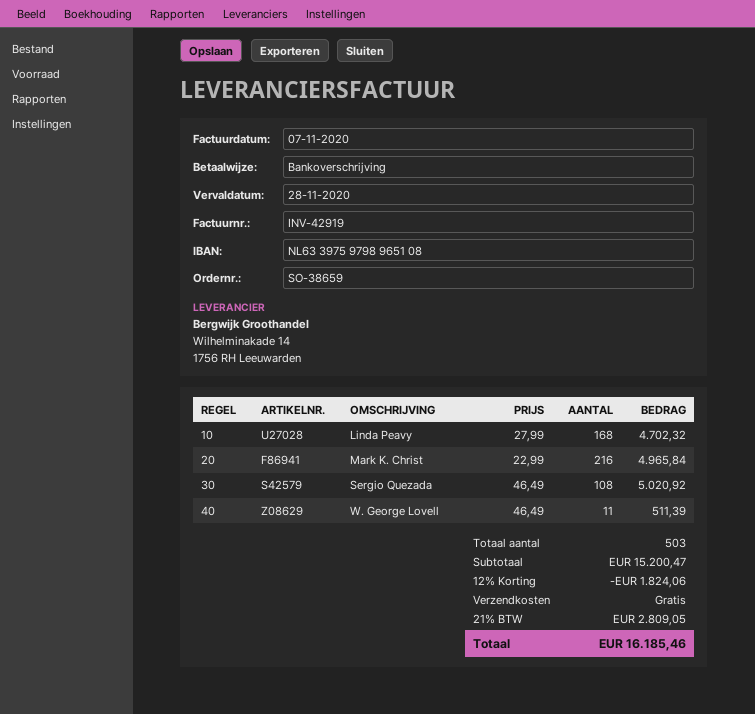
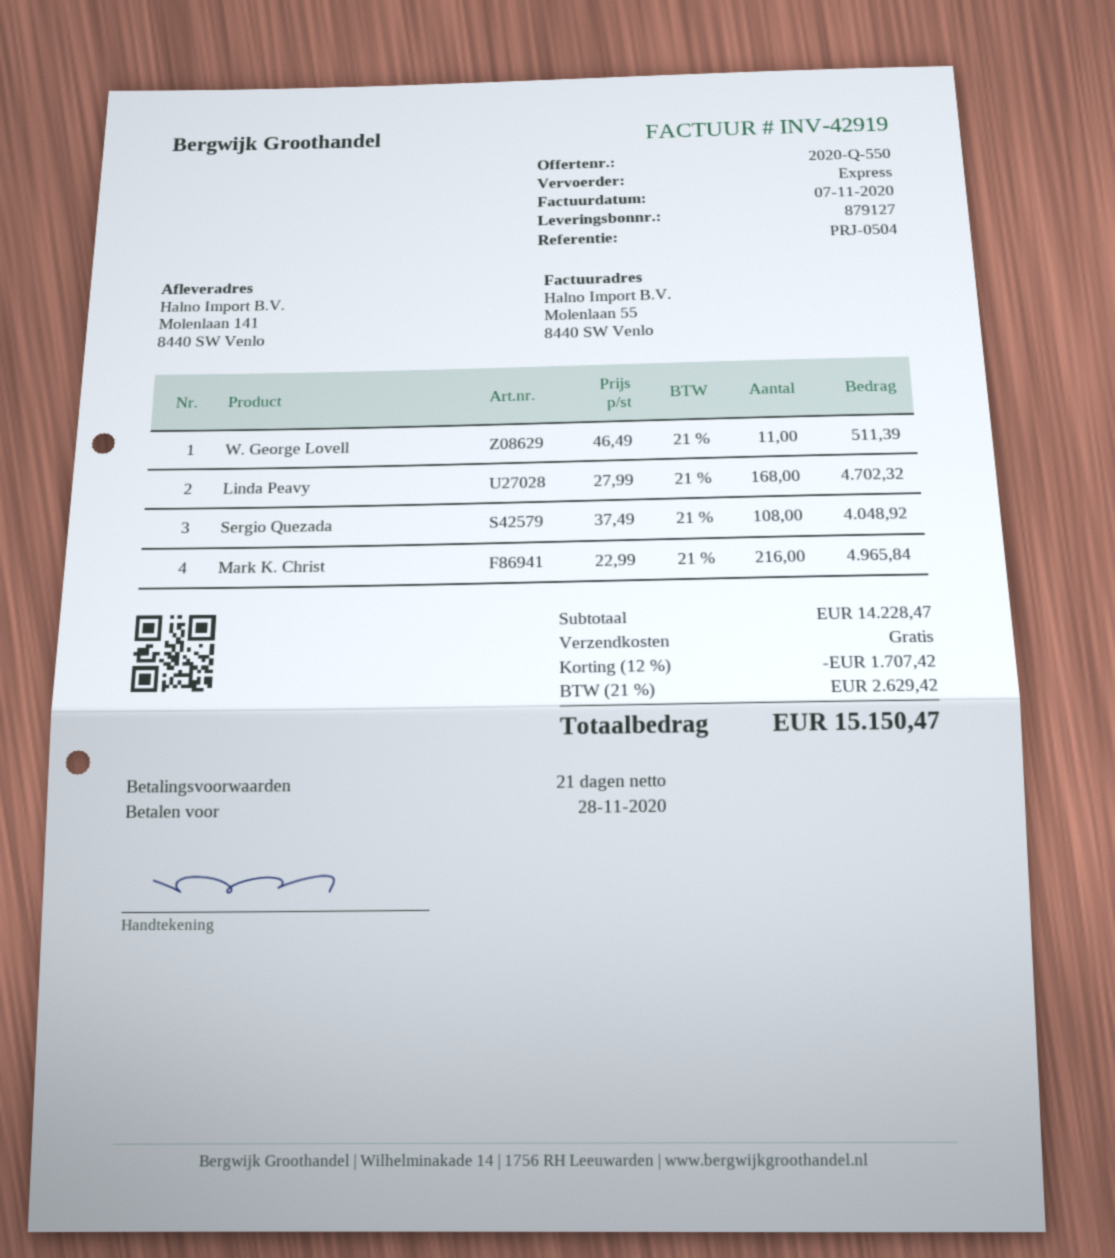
Sergio Quezada: 108 x 46.49 = 5020.92 -> 108 x 37.49 = 4048.92
subtotal: 15200.47 -> 14228.47
discount: 12% = 1824.06 -> 12% = 1707.42
tax: 21% = 2809.05 -> 21% = 2629.42
total: 16185.46 -> 15150.47

